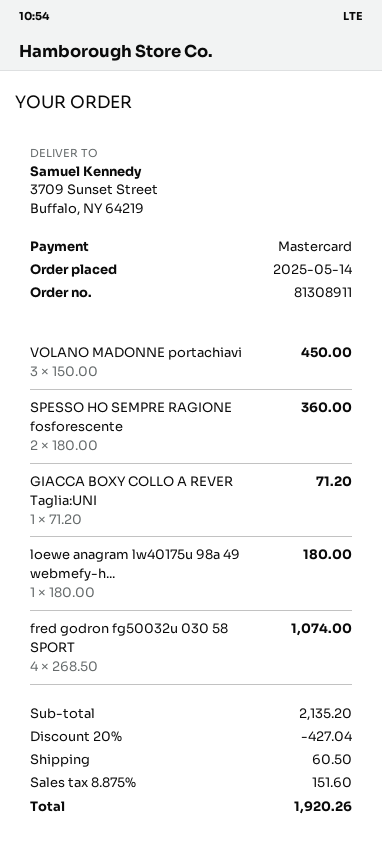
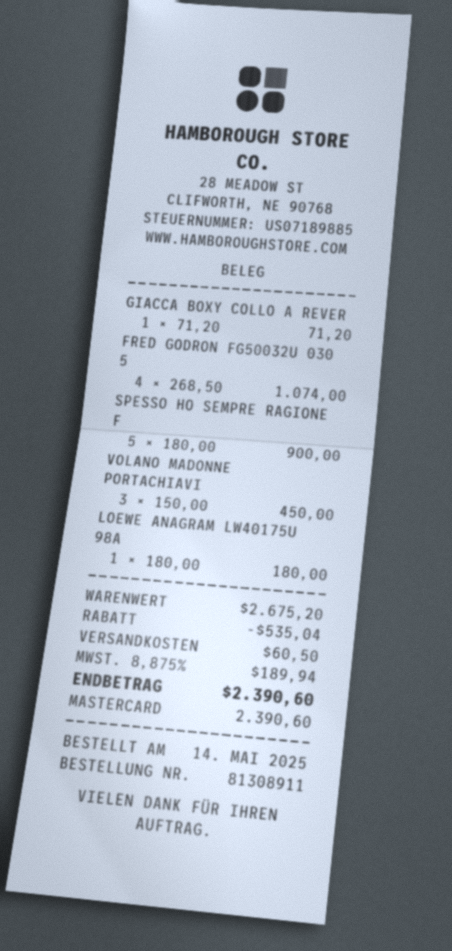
SPESSO HO SEMPRE RAGIONE fosforescente: 2 x 180.00 = 360.00 -> 5 x 180.00 = 900.00
subtotal: 2135.20 -> 2675.20
discount: 427.04 -> 535.04
tax: 8.875% = 151.60 -> 8.875% = 189.94
total: 1920.26 -> 2390.60

